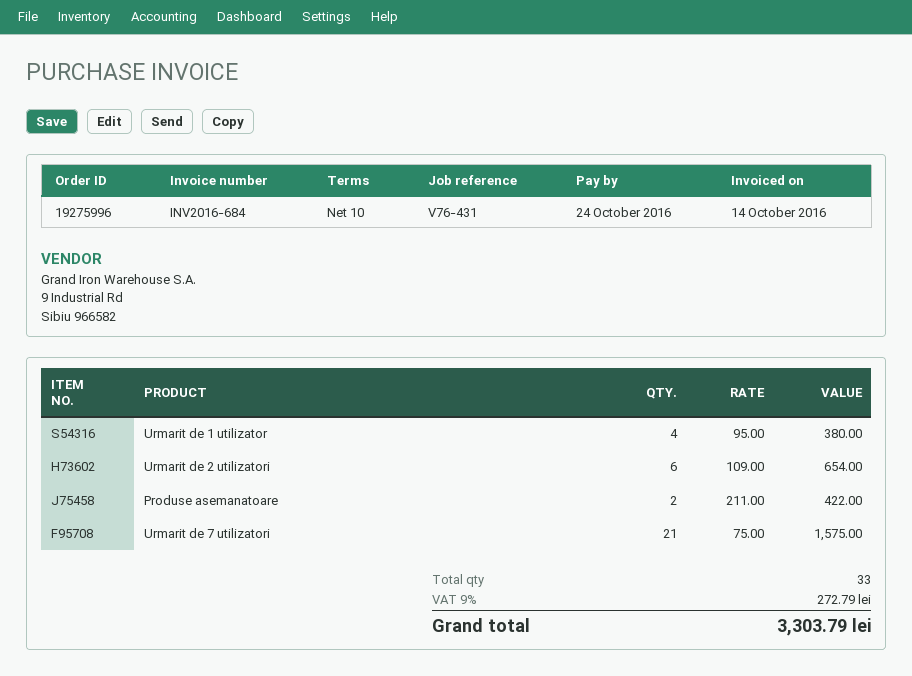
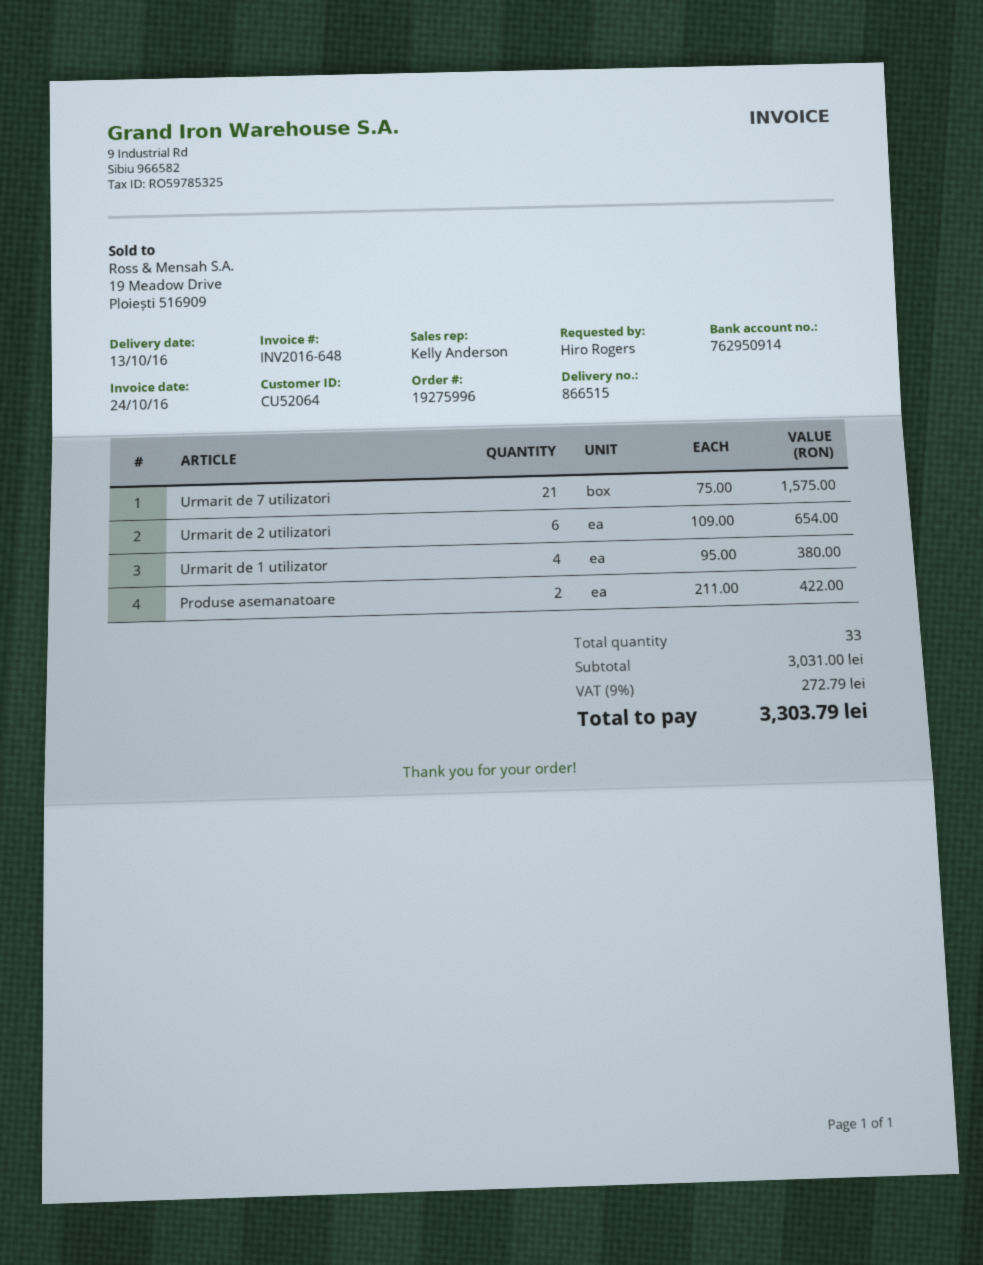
invoice number: INV2016-684 -> INV2016-648
invoice date: 2016-10-14 -> 2016-10-24

